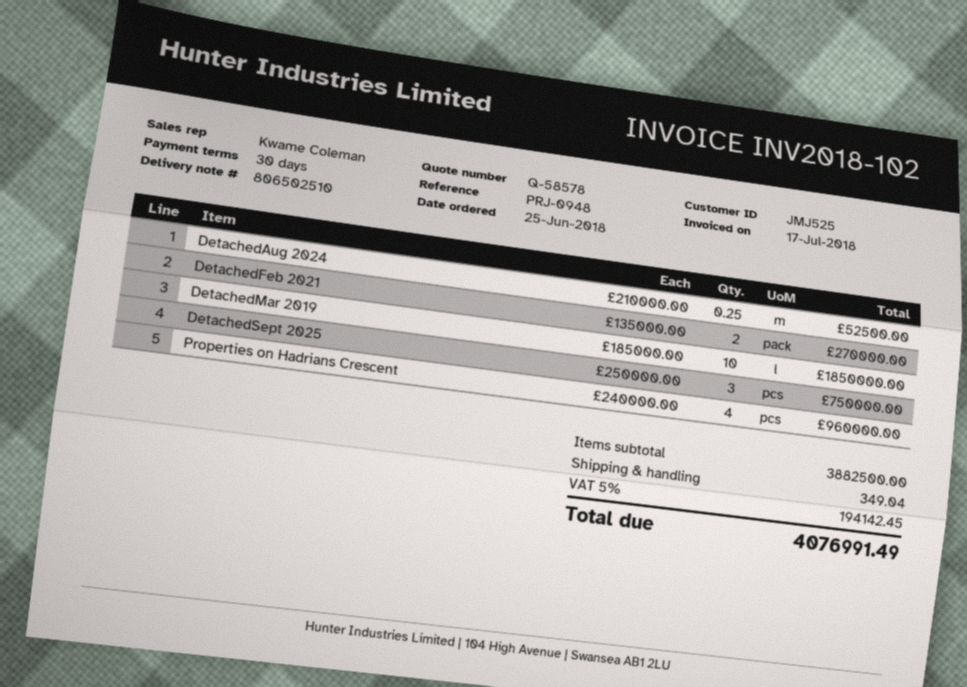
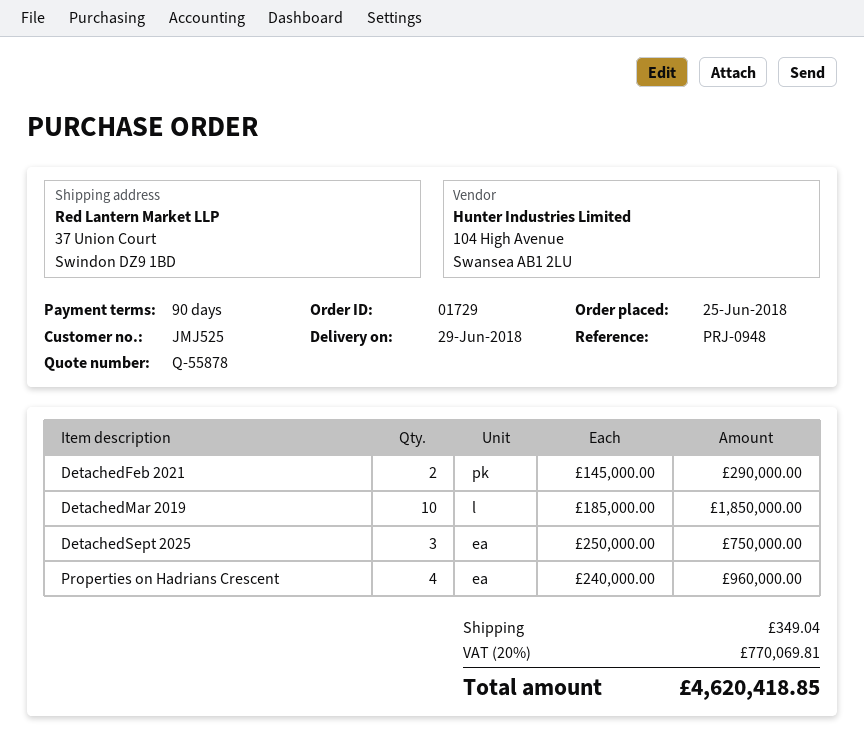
quote number: Q-58578 -> Q-55878
payment terms: 30 days -> 90 days
DetachedAug 2024: 0.25 x 210000.00 = 52500.00 -> none
DetachedFeb 2021: 2 x 135000.00 = 270000.00 -> 2 x 145000.00 = 290000.00
tax: 5% = 194142.45 -> 20% = 770069.81
total: 4076991.49 -> 4620418.85

